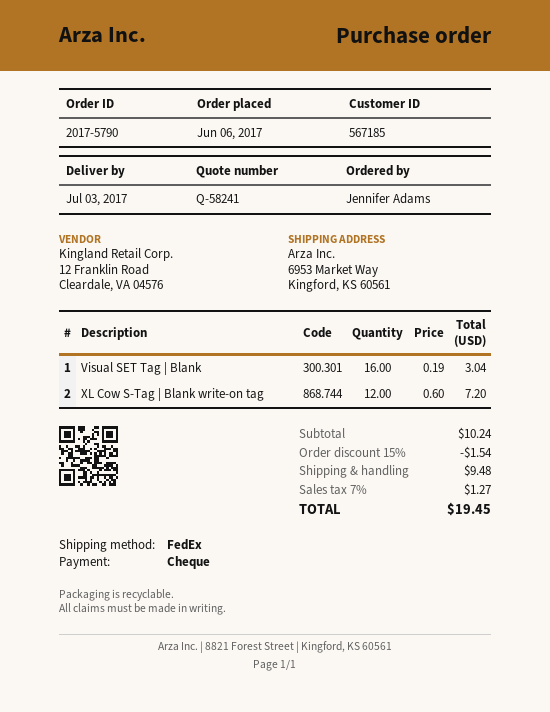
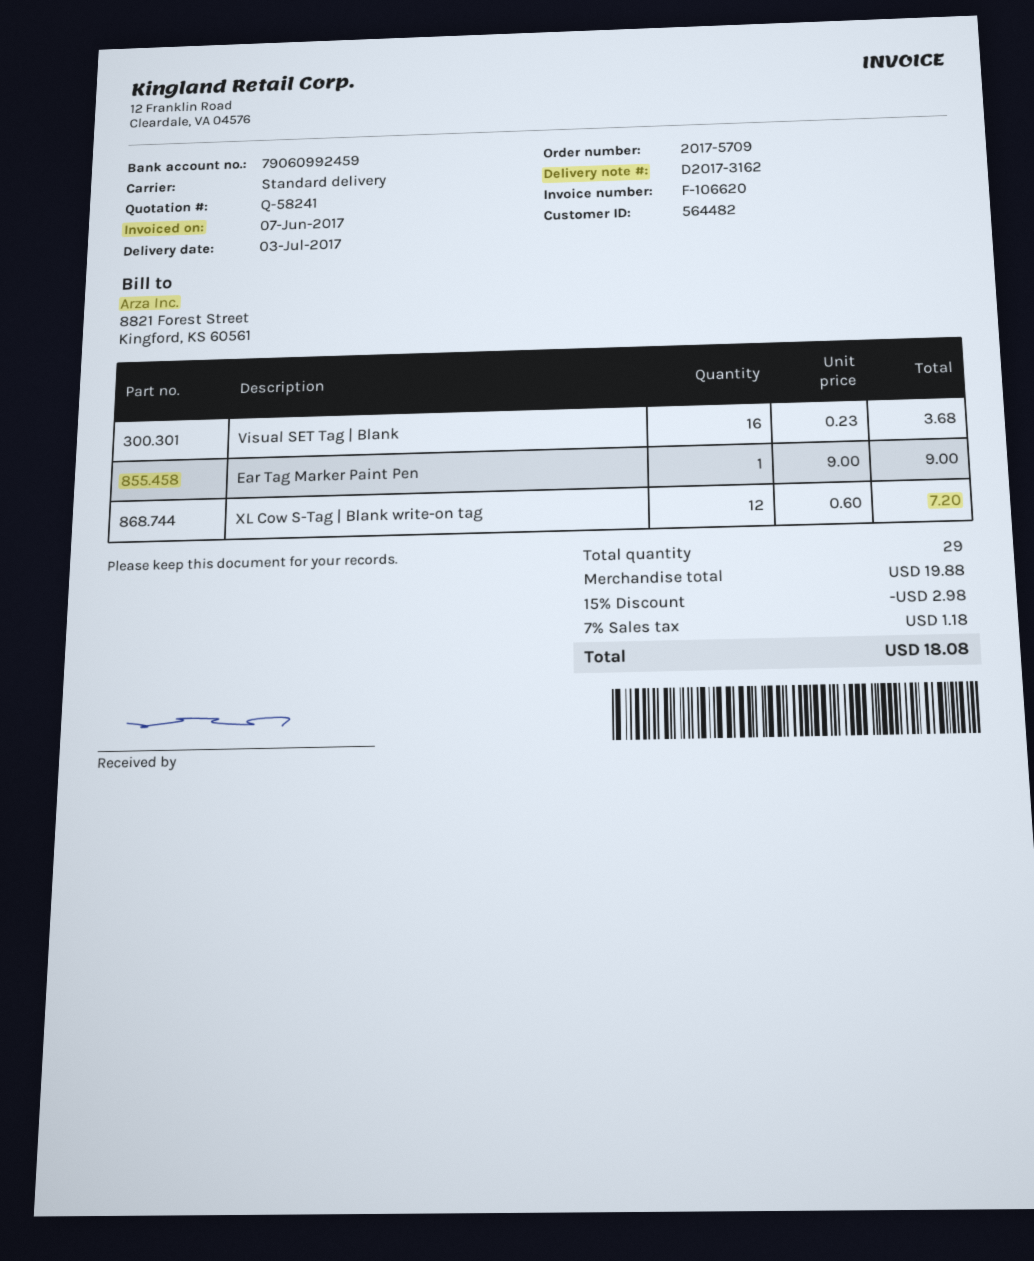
order number: 2017-5790 -> 2017-5709
customer number: 567185 -> 564482
shipping method: FedEx -> standard
Visual SET Tag | Blank: 16 x 0.19 = 3.04 -> 16 x 0.23 = 3.68
Ear Tag Marker Paint Pen: none -> 1 x 9.00 = 9.00
subtotal: 10.24 -> 19.88
discount: 15% = 1.54 -> 15% = 2.98
shipping: 9.48 -> none
tax: 7% = 1.27 -> 7% = 1.18
total: 19.45 -> 18.08

